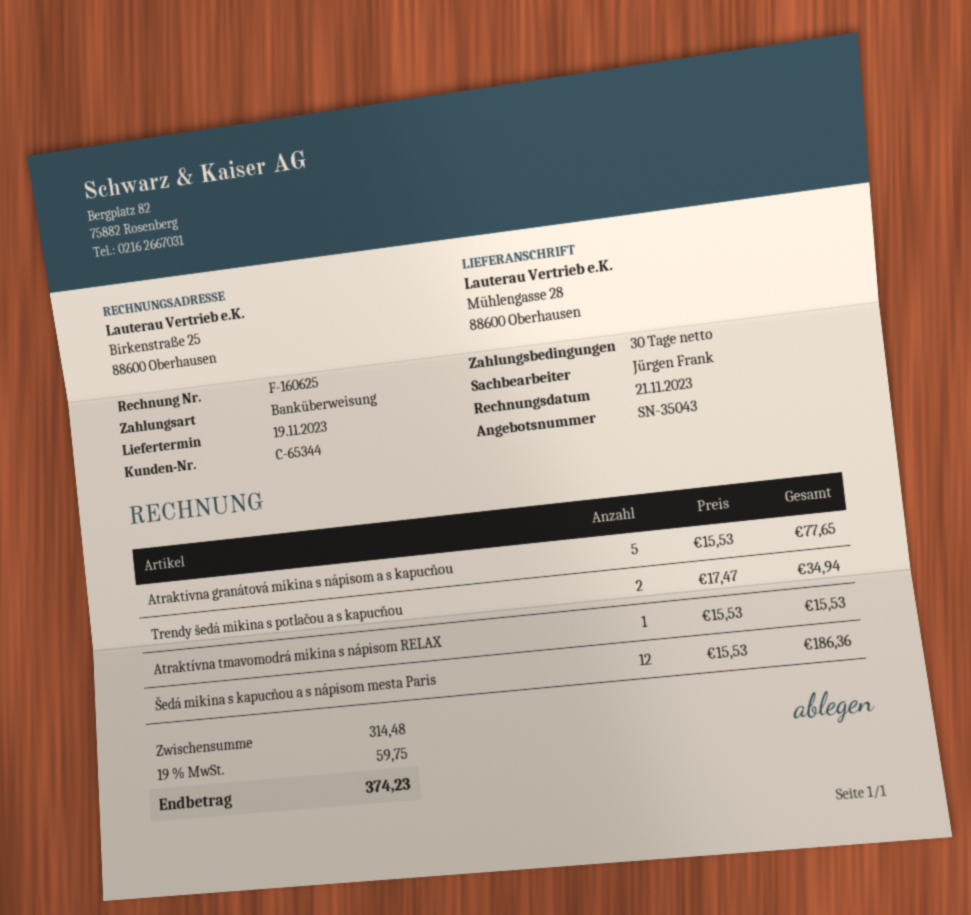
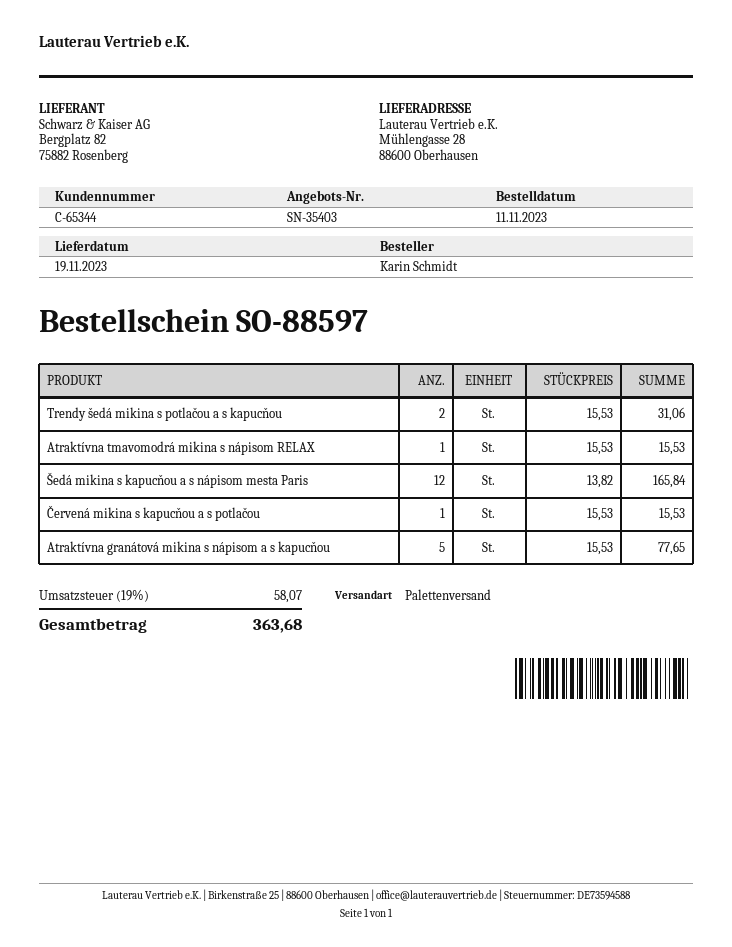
quote number: SN-35043 -> SN-35403
Trendy šedá mikina s potlačou a s kapucňou: 2 x 17.47 = 34.94 -> 2 x 15.53 = 31.06
Šedá mikina s kapucňou a s nápisom mesta Paris: 12 x 15.53 = 186.36 -> 12 x 13.82 = 165.84
Červená mikina s kapucňou a s potlačou: none -> 1 x 15.53 = 15.53
tax: 19% = 59.75 -> 19% = 58.07
total: 374.23 -> 363.68

